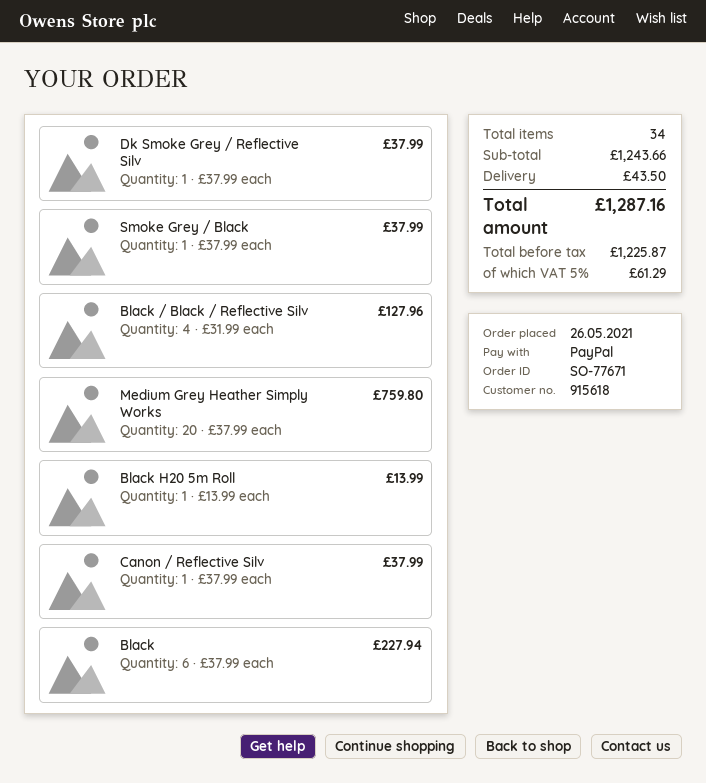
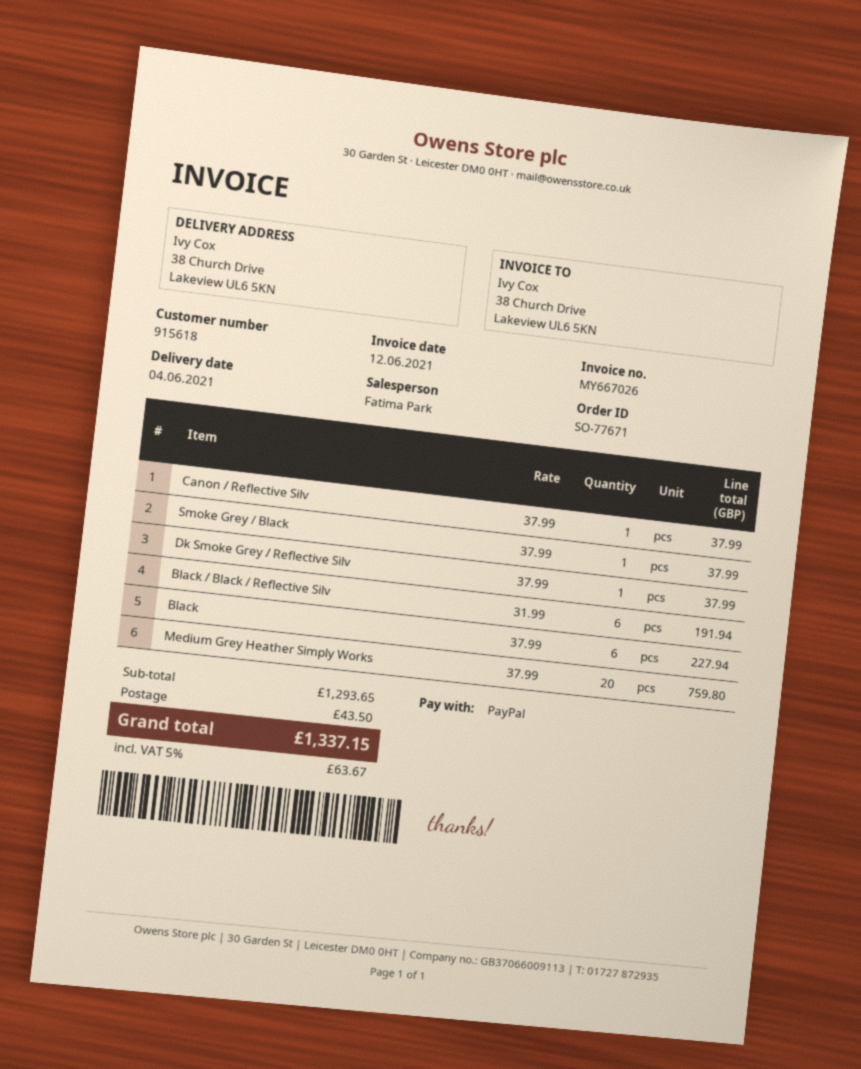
Black / Black / Reflective Silv: 4 x 31.99 = 127.96 -> 6 x 31.99 = 191.94
Black H20 5m Roll: 1 x 13.99 = 13.99 -> none
subtotal: 1243.66 -> 1293.65
tax: 5% = 61.29 -> 5% = 63.67
total: 1287.16 -> 1337.15

